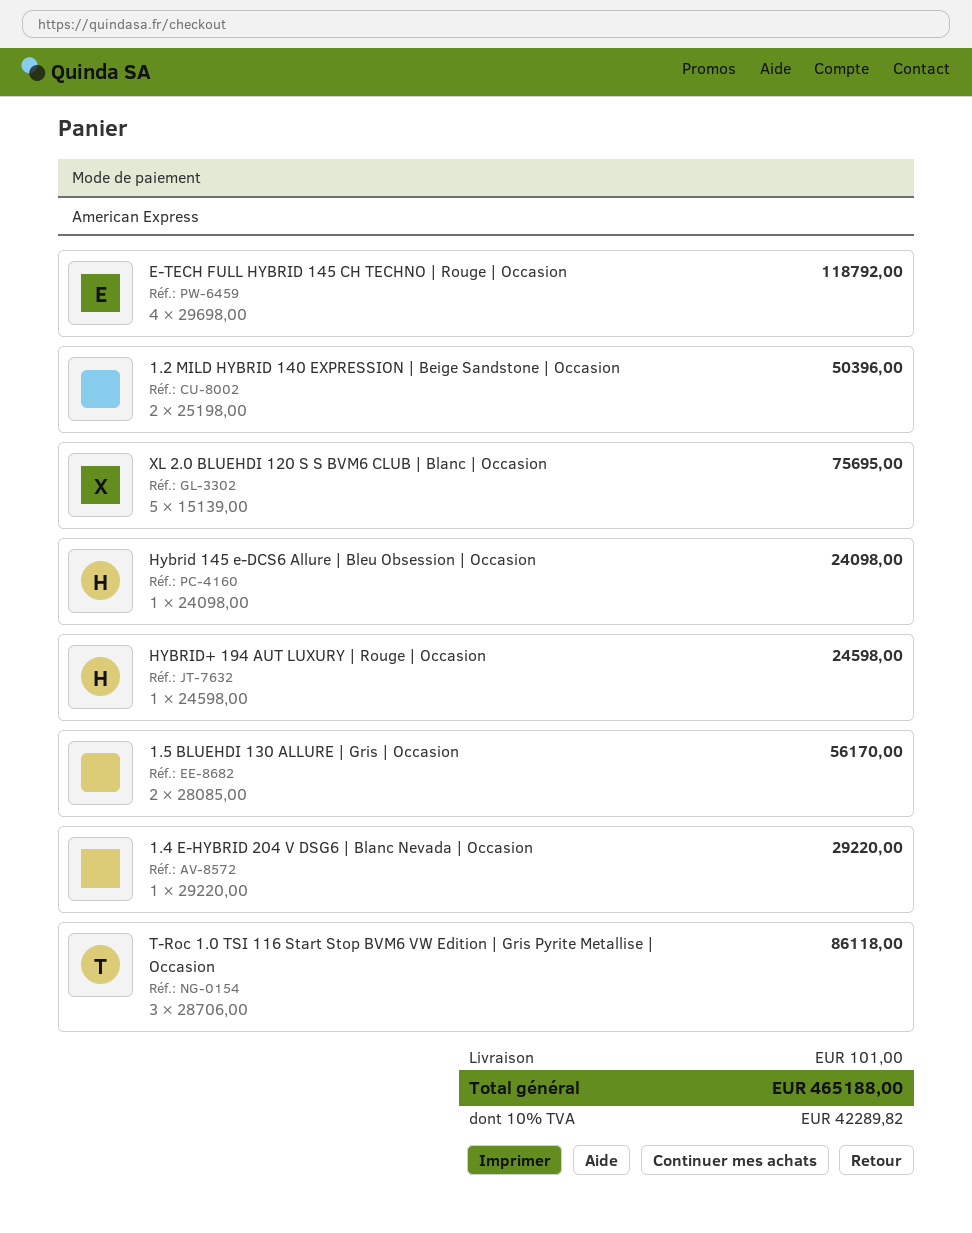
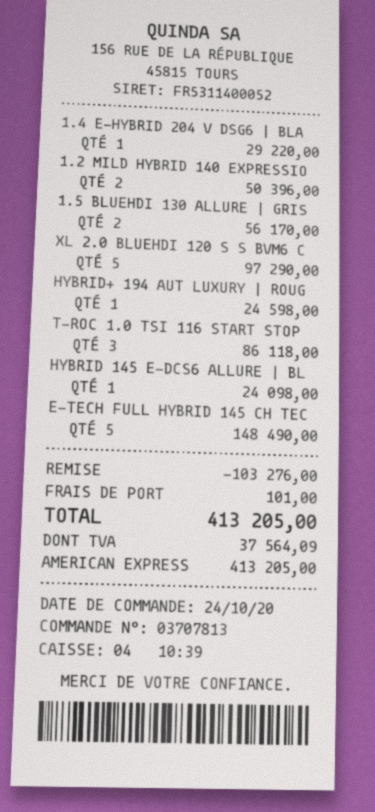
E-TECH FULL HYBRID 145 CH TECHNO | Rouge | Occasion: 4 for 118792.00 -> 5 for 148490.00
XL 2.0 BLUEHDI 120 S S BVM6 CLUB | Blanc | Occasion: 5 for 75695.00 -> 5 for 97290.00
discount: none -> 103276.00
tax: 42289.82 -> 37564.09
total: 465188.00 -> 413205.00

